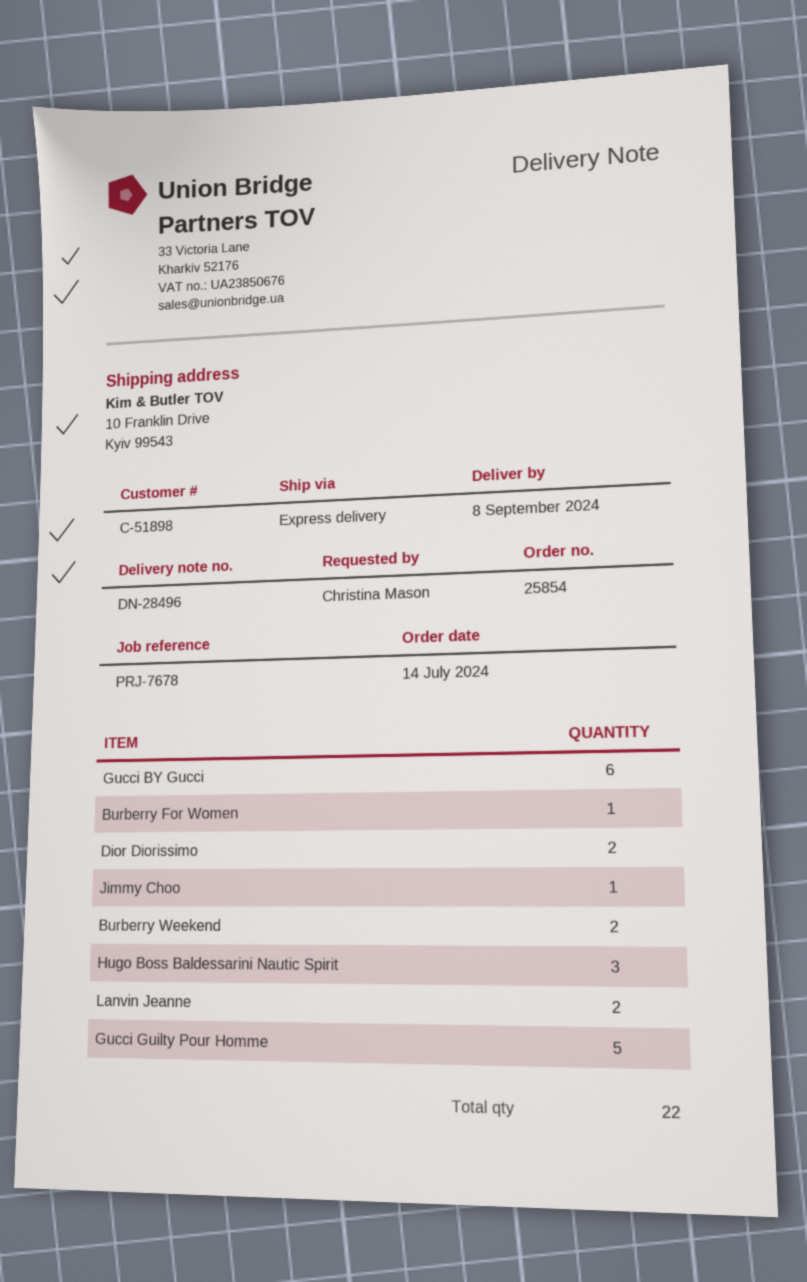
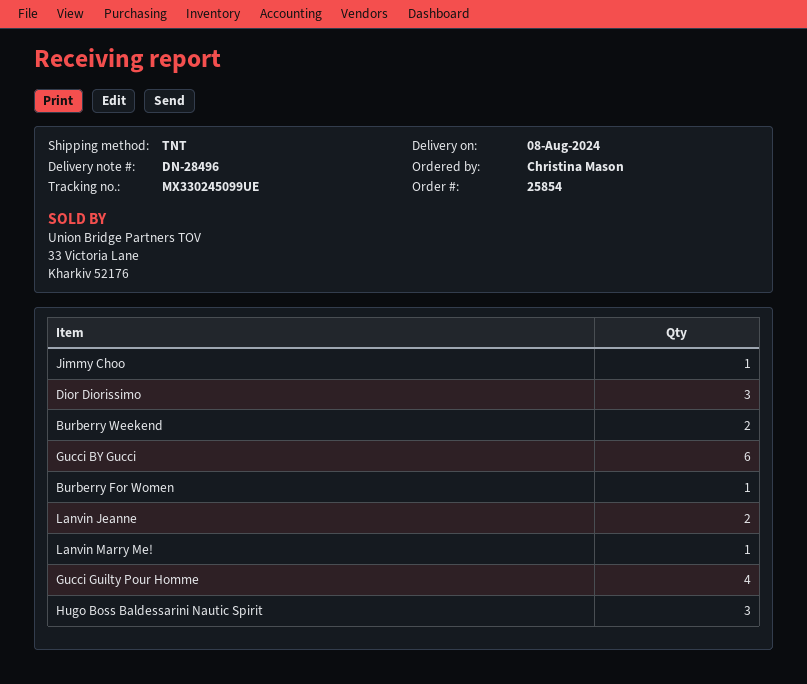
delivery date: 2024-09-08 -> 2024-08-08
shipping method: express -> TNT
Dior Diorissimo: 2 -> 3
Gucci Guilty Pour Homme: 5 -> 4
Lanvin Marry Me!: none -> 1

